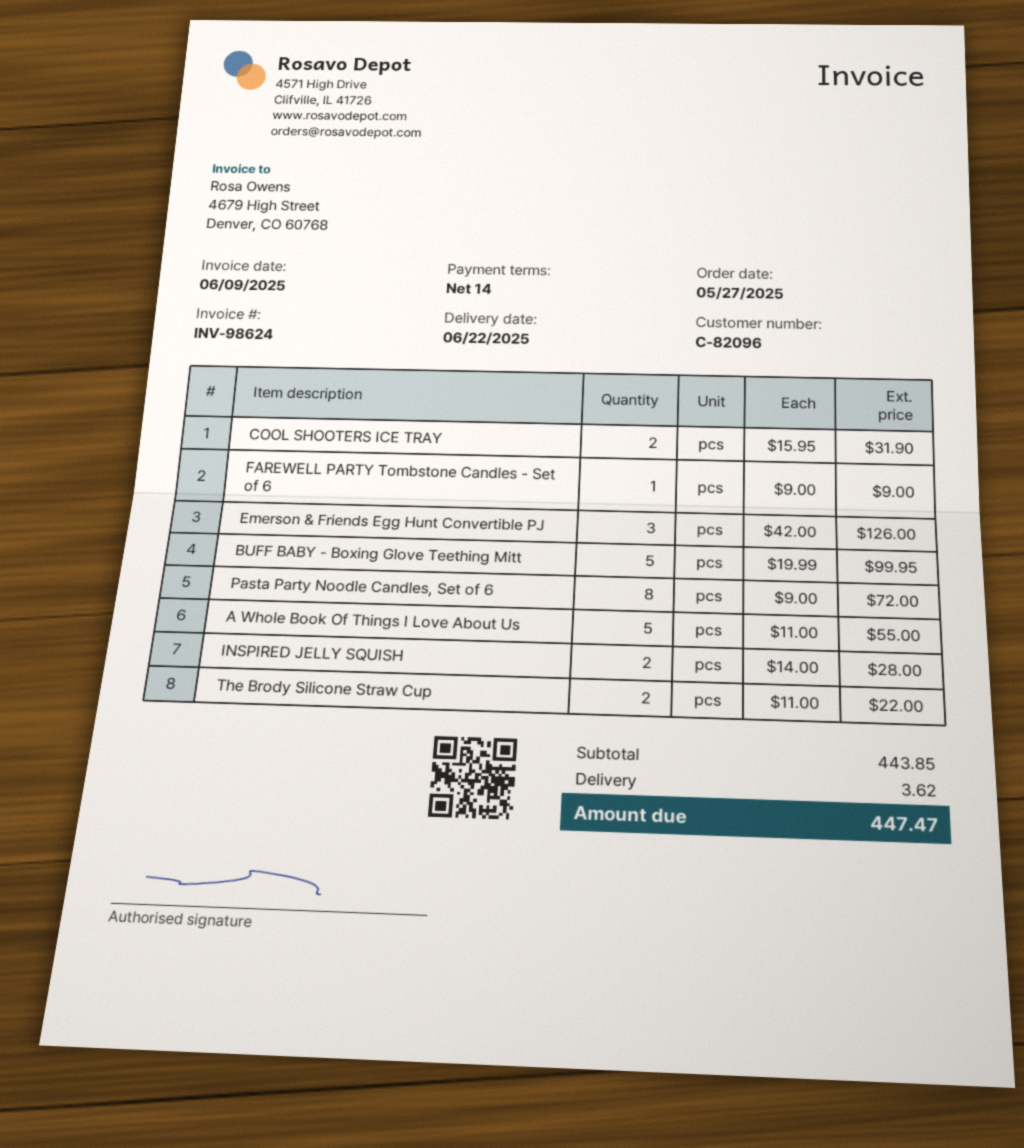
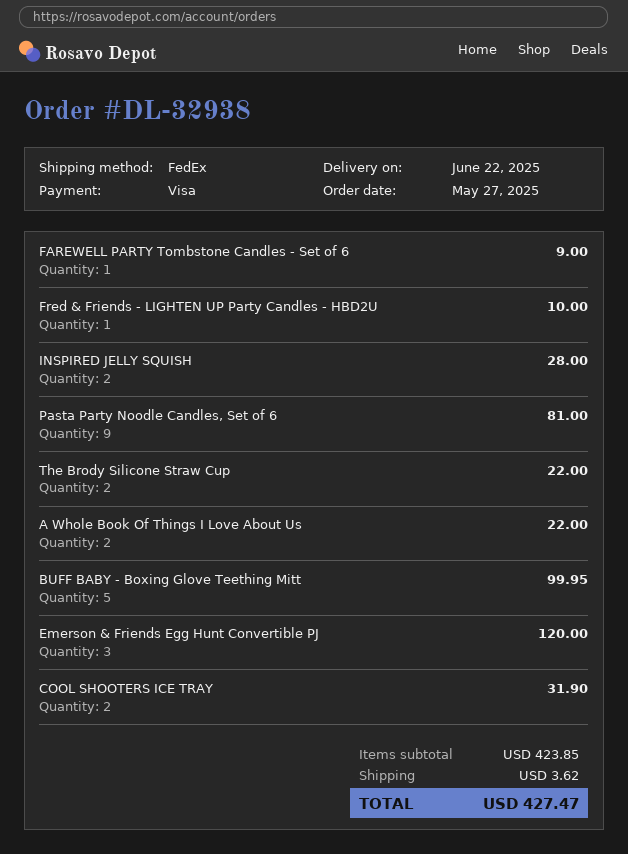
Emerson & Friends Egg Hunt Convertible PJ: 3 for 126.00 -> 3 for 120.00
Pasta Party Noodle Candles, Set of 6: 8 for 72.00 -> 9 for 81.00
A Whole Book Of Things I Love About Us: 5 for 55.00 -> 2 for 22.00
Fred & Friends - LIGHTEN UP Party Candles - HBD2U: none -> 1 for 10.00
subtotal: 443.85 -> 423.85
total: 447.47 -> 427.47

